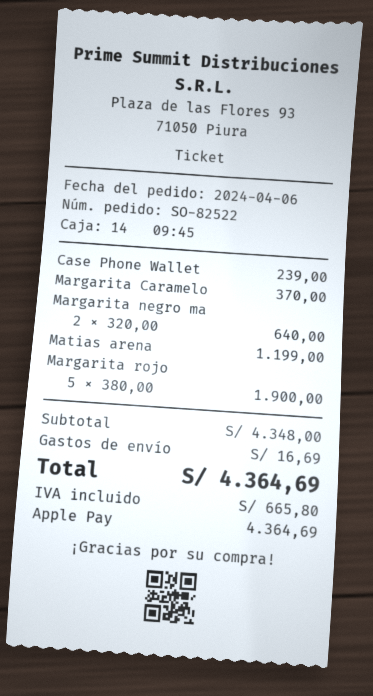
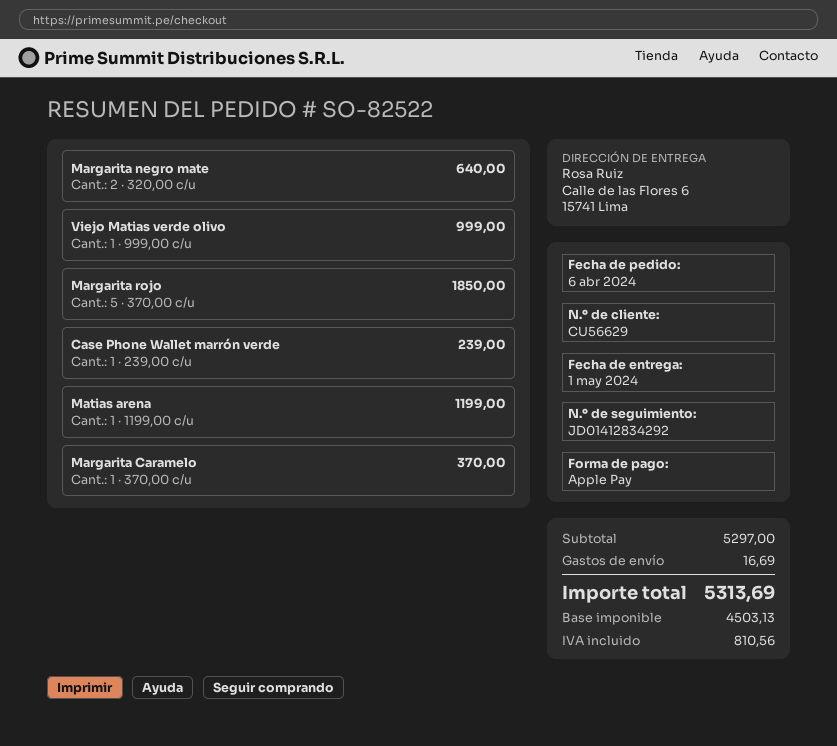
Margarita rojo: 5 x 380.00 = 1900.00 -> 5 x 370.00 = 1850.00
Viejo Matias verde olivo: none -> 1 x 999.00 = 999.00
subtotal: 4348.00 -> 5297.00
tax: 665.80 -> 810.56
total: 4364.69 -> 5313.69

